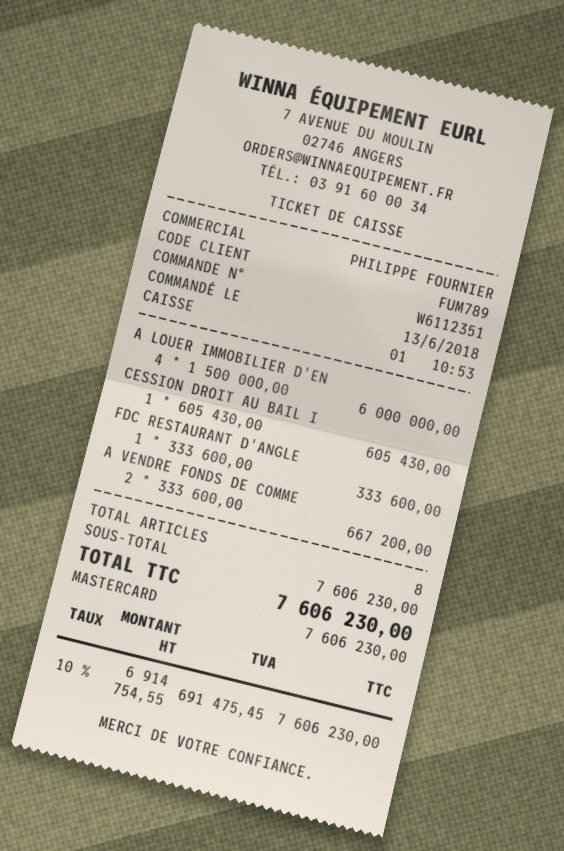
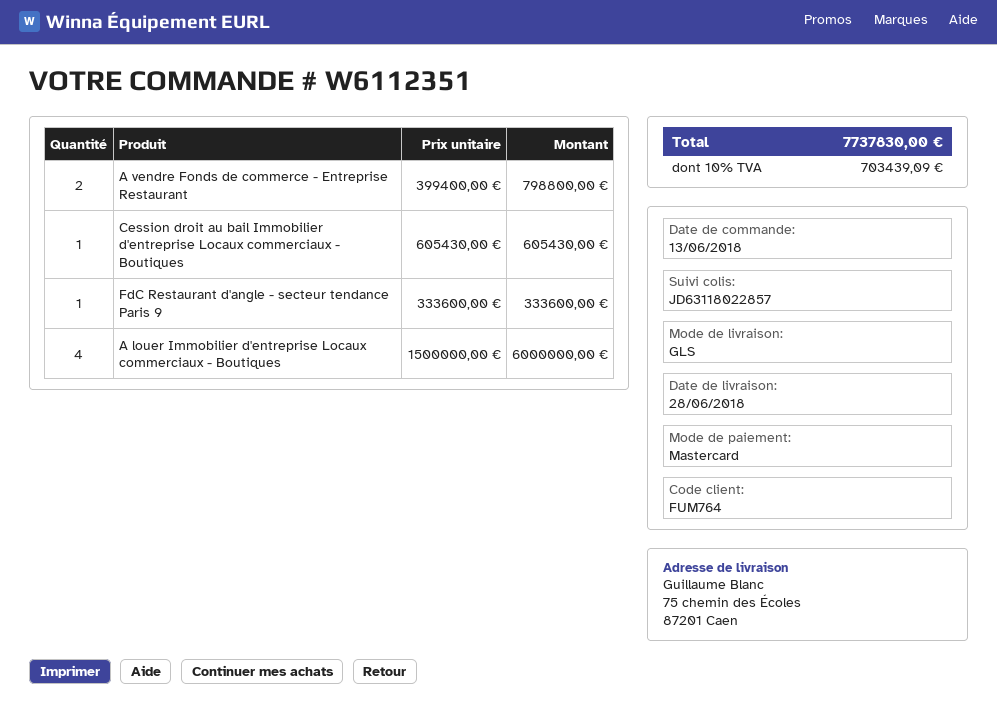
customer number: FUM789 -> FUM764
A VENDRE FONDS DE COMME: 2 x 333600.00 = 667200.00 -> 2 x 399400.00 = 798800.00
tax: 10% = 691475.45 -> 10% = 703439.09
total: 7606230.00 -> 7737830.00

